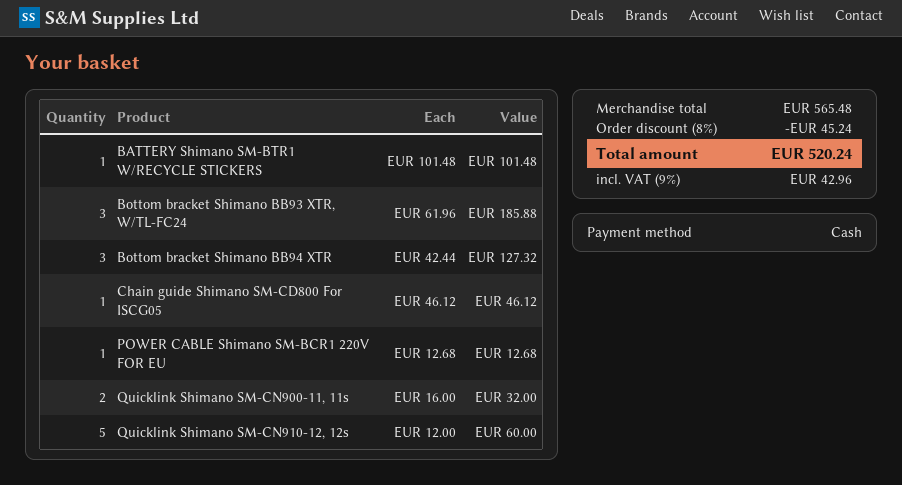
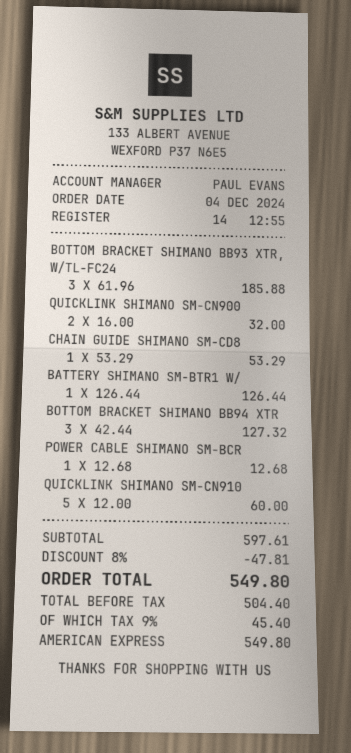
payment method: cash -> American Express
BATTERY Shimano SM-BTR1 W/RECYCLE STICKERS: 1 x 101.48 = 101.48 -> 1 x 126.44 = 126.44
Chain guide Shimano SM-CD800 For ISCG05: 1 x 46.12 = 46.12 -> 1 x 53.29 = 53.29
subtotal: 565.48 -> 597.61
discount: 8% = 45.24 -> 8% = 47.81
tax: 9% = 42.96 -> 9% = 45.40
total: 520.24 -> 549.80

